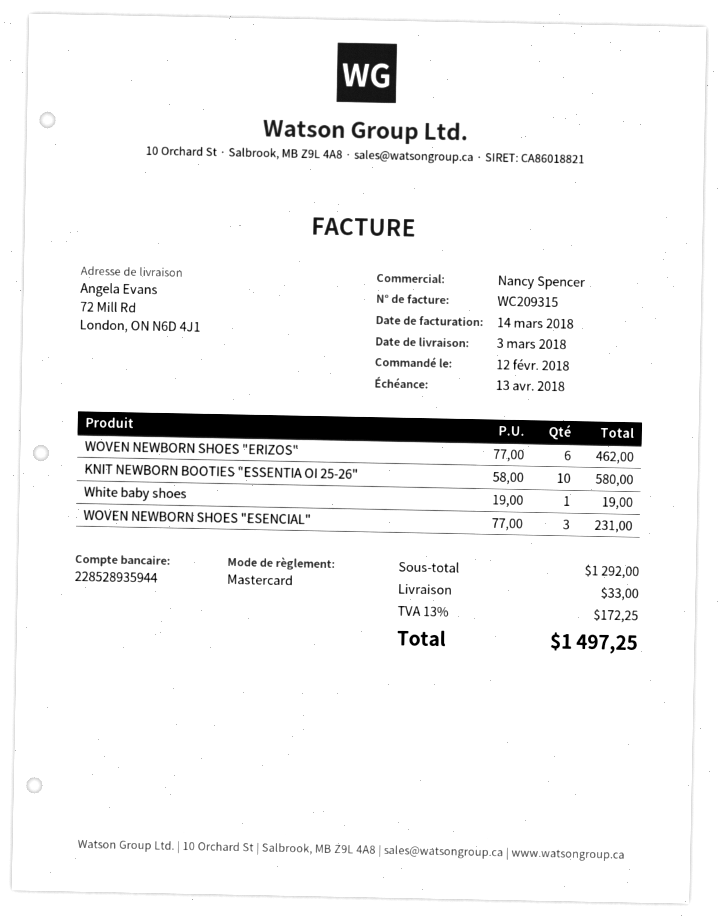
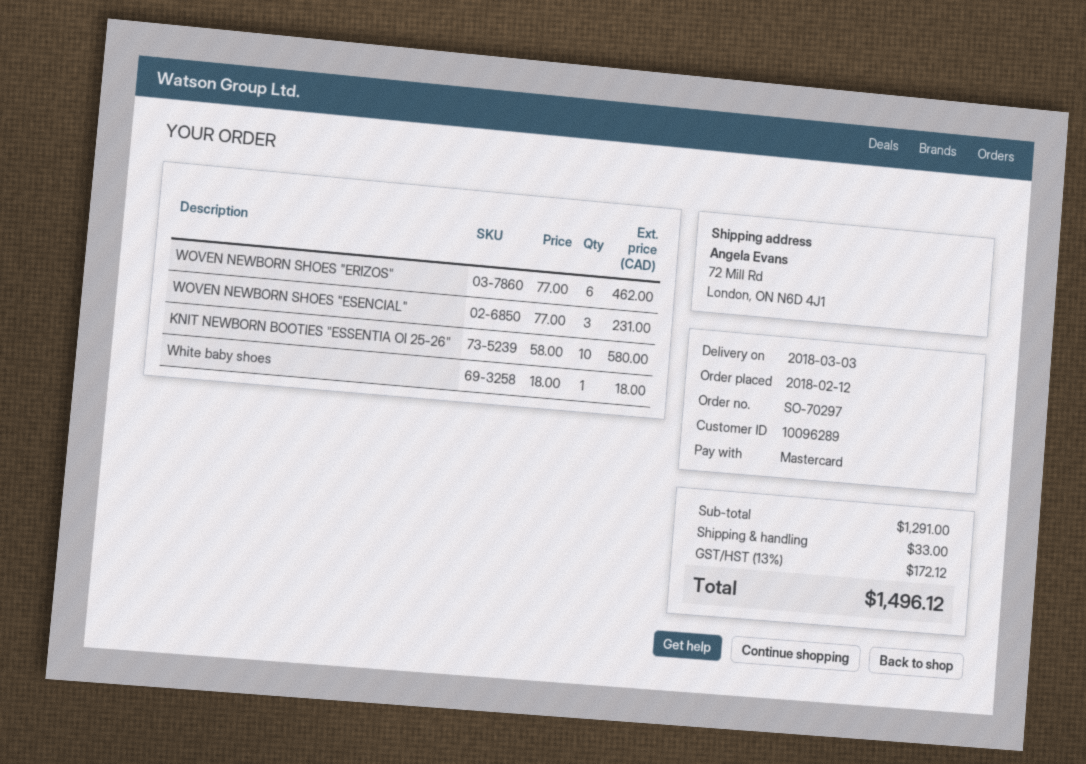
White baby shoes: 1 x 19.00 = 19.00 -> 1 x 18.00 = 18.00
subtotal: 1292.00 -> 1291.00
tax: 13% = 172.25 -> 13% = 172.12
total: 1497.25 -> 1496.12

